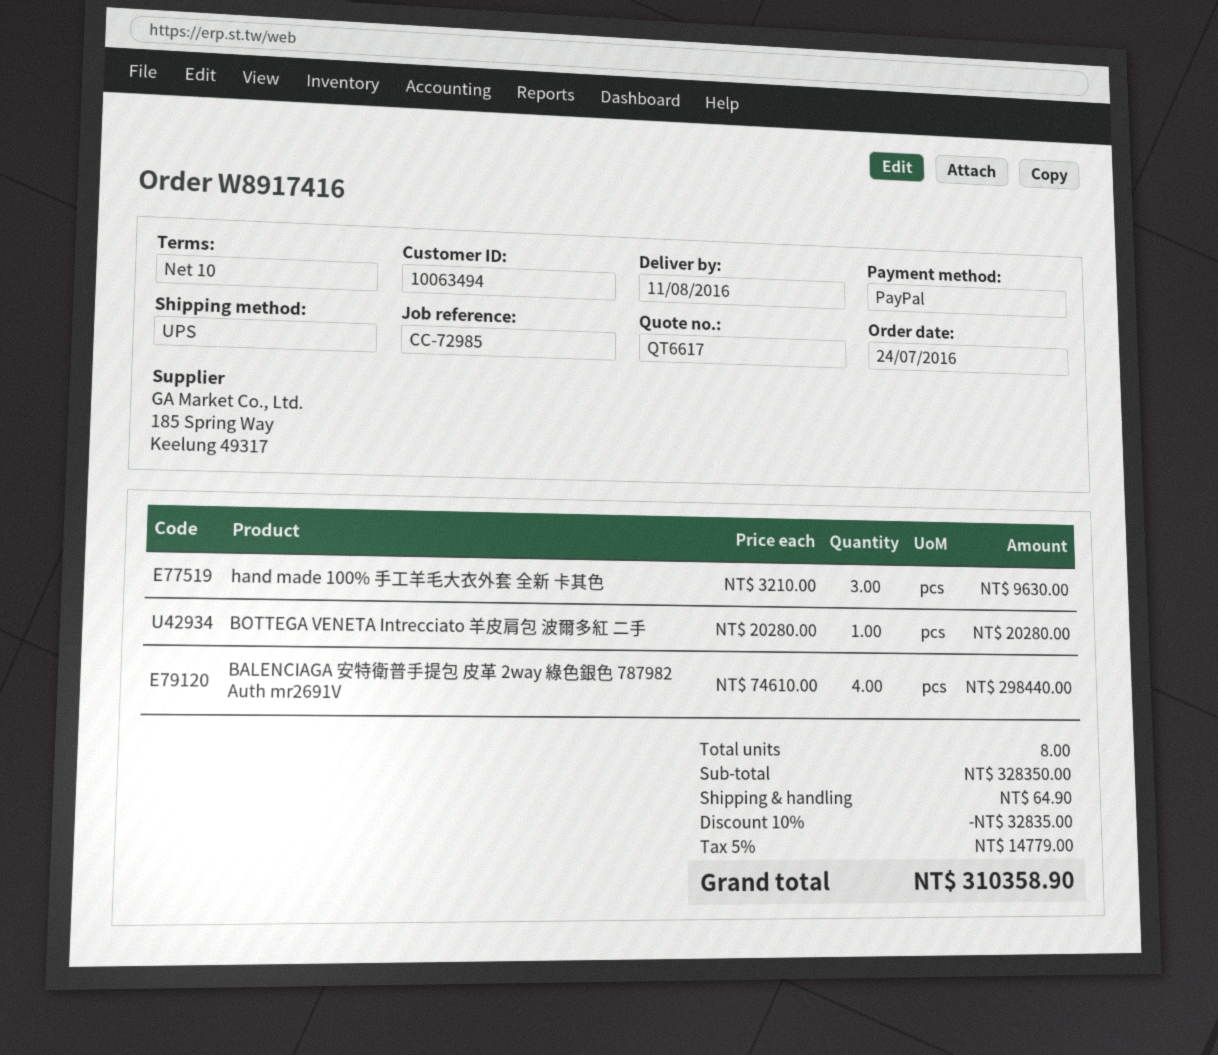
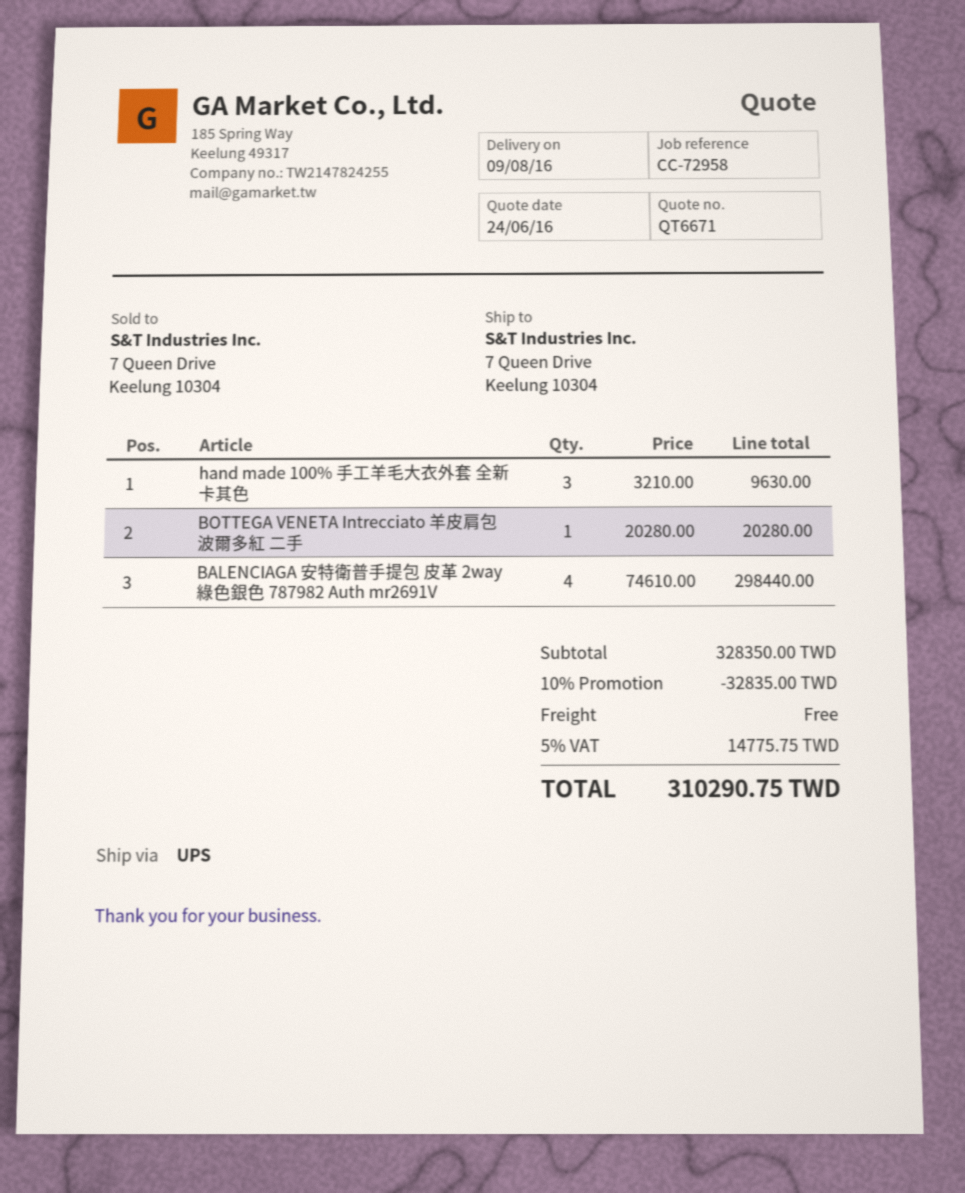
quote number: QT6617 -> QT6671
delivery date: 2016-08-11 -> 2016-08-09
reference: CC-72985 -> CC-72958
shipping: 64.90 -> 0.00
tax: 5% = 14779.00 -> 5% = 14775.75
total: 310358.90 -> 310290.75

